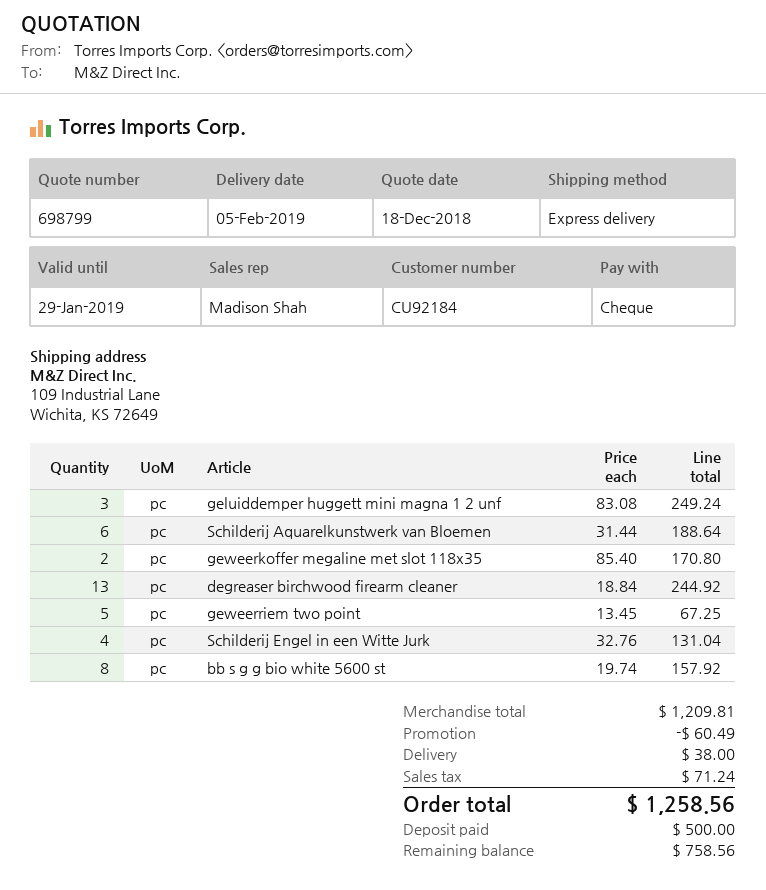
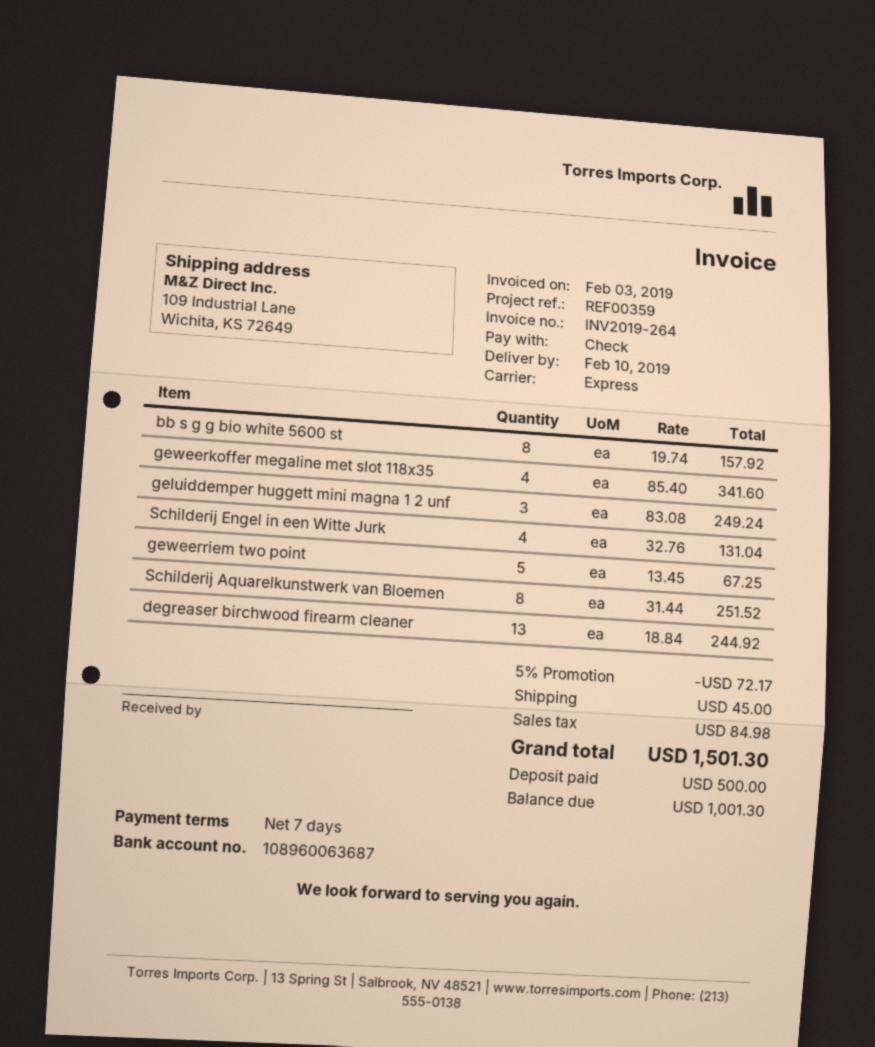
delivery date: 2019-02-05 -> 2019-02-10
Schilderij Aquarelkunstwerk van Bloemen: 6 x 31.44 = 188.64 -> 8 x 31.44 = 251.52
geweerkoffer megaline met slot 118x35: 2 x 85.40 = 170.80 -> 4 x 85.40 = 341.60
discount: 60.49 -> 72.17
shipping: 38.00 -> 45.00
tax: 71.24 -> 84.98
total: 1258.56 -> 1501.30
balance: 758.56 -> 1001.30

